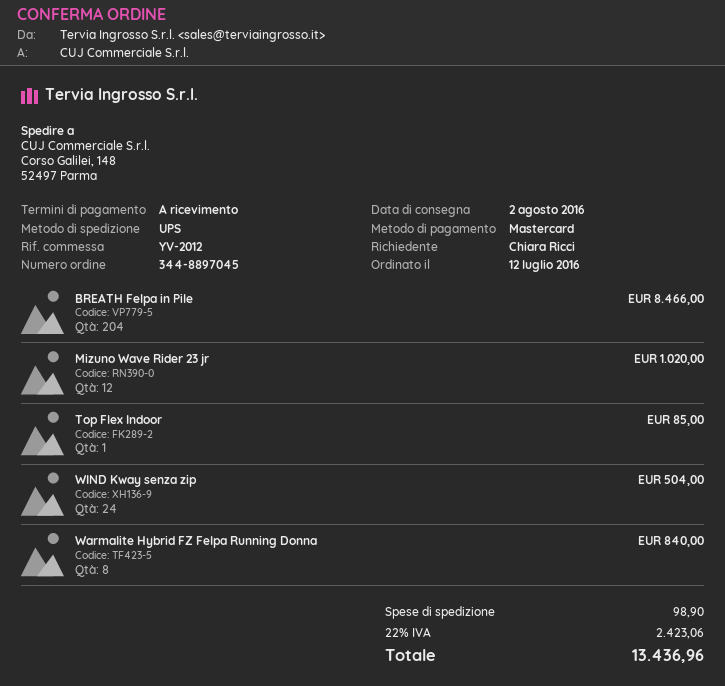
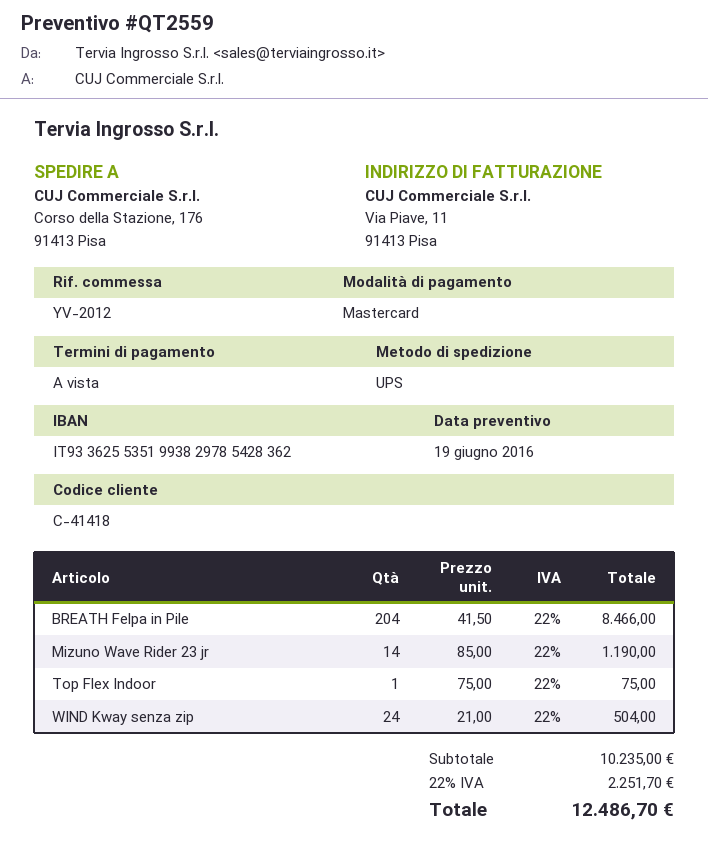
ship to: Corso Galilei, 148, 52497 Parma -> Corso della Stazione, 176, 91413 Pisa
Mizuno Wave Rider 23 jr: 12 for 1020.00 -> 14 for 1190.00
Top Flex Indoor: 1 for 85.00 -> 1 for 75.00
Warmalite Hybrid FZ Felpa Running Donna: 8 for 840.00 -> none
shipping: 98.90 -> none
tax: 22% = 2423.06 -> 22% = 2251.70
total: 13436.96 -> 12486.70

